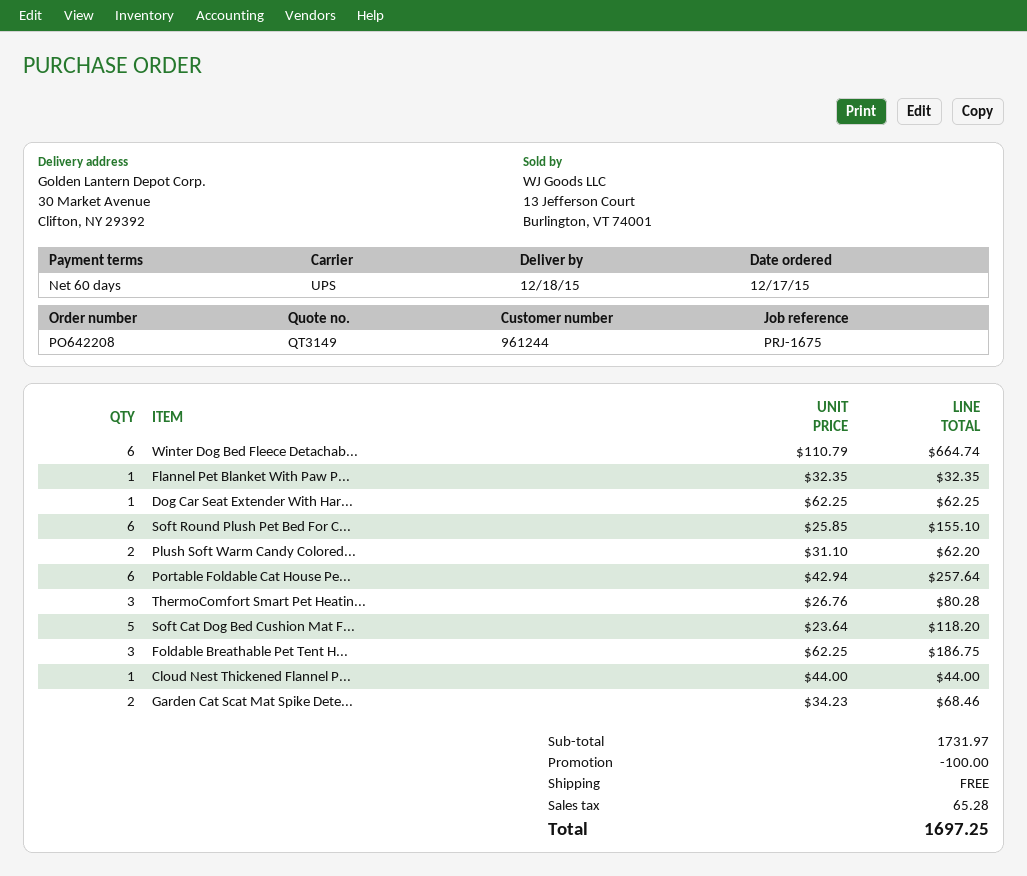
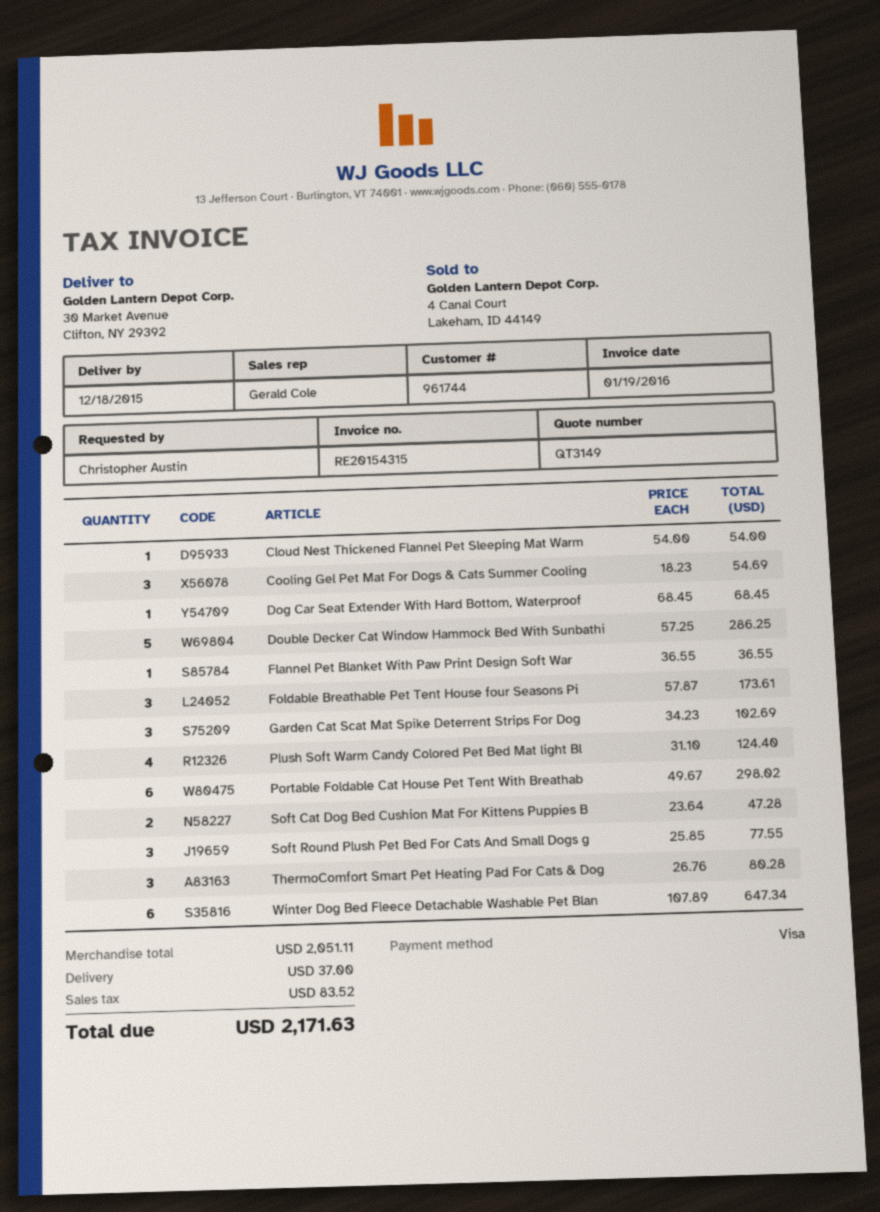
customer number: 961244 -> 961744
Winter Dog Bed Fleece Detachab...: 6 x 110.79 = 664.74 -> 6 x 107.89 = 647.34
Flannel Pet Blanket With Paw P...: 1 x 32.35 = 32.35 -> 1 x 36.55 = 36.55
Dog Car Seat Extender With Har...: 1 x 62.25 = 62.25 -> 1 x 68.45 = 68.45
Soft Round Plush Pet Bed For C...: 6 x 25.85 = 155.10 -> 3 x 25.85 = 77.55
Plush Soft Warm Candy Colored...: 2 x 31.10 = 62.20 -> 4 x 31.10 = 124.40
Portable Foldable Cat House Pe...: 6 x 42.94 = 257.64 -> 6 x 49.67 = 298.02
Soft Cat Dog Bed Cushion Mat F...: 5 x 23.64 = 118.20 -> 2 x 23.64 = 47.28
Foldable Breathable Pet Tent H...: 3 x 62.25 = 186.75 -> 3 x 57.87 = 173.61
Cloud Nest Thickened Flannel P...: 1 x 44.00 = 44.00 -> 1 x 54.00 = 54.00
Garden Cat Scat Mat Spike Dete...: 2 x 34.23 = 68.46 -> 3 x 34.23 = 102.69
Cooling Gel Pet Mat For Dogs & Cats Summer Cooling: none -> 3 x 18.23 = 54.69
Double Decker Cat Window Hammock Bed With Sunbathi: none -> 5 x 57.25 = 286.25
subtotal: 1731.97 -> 2051.11
discount: 100.00 -> none
shipping: 0.00 -> 37.00
tax: 65.28 -> 83.52
total: 1697.25 -> 2171.63

